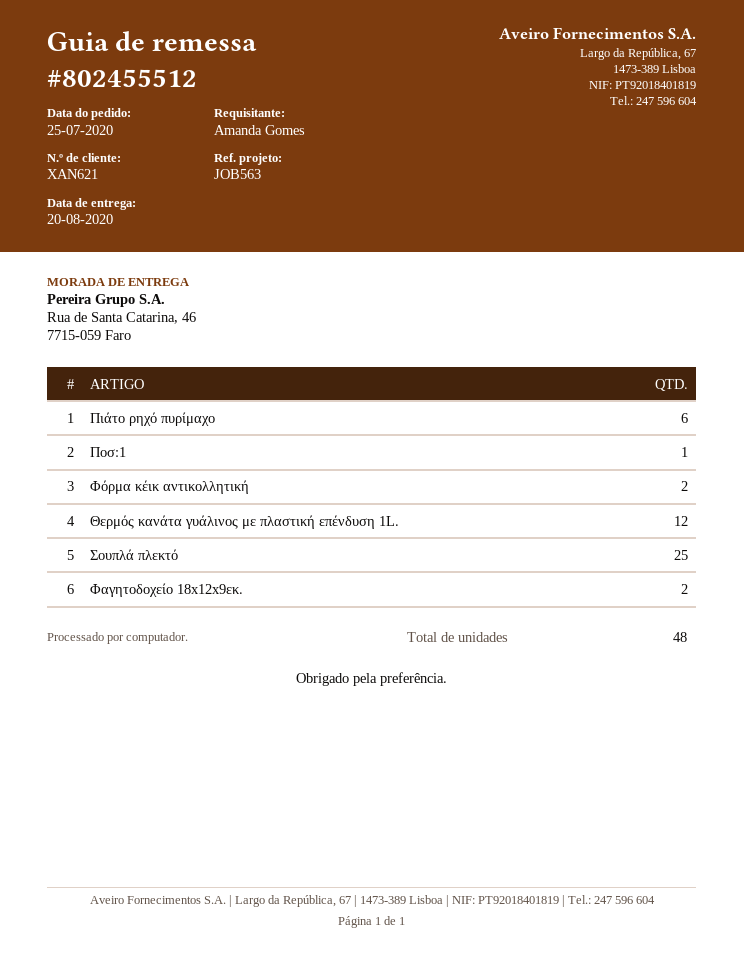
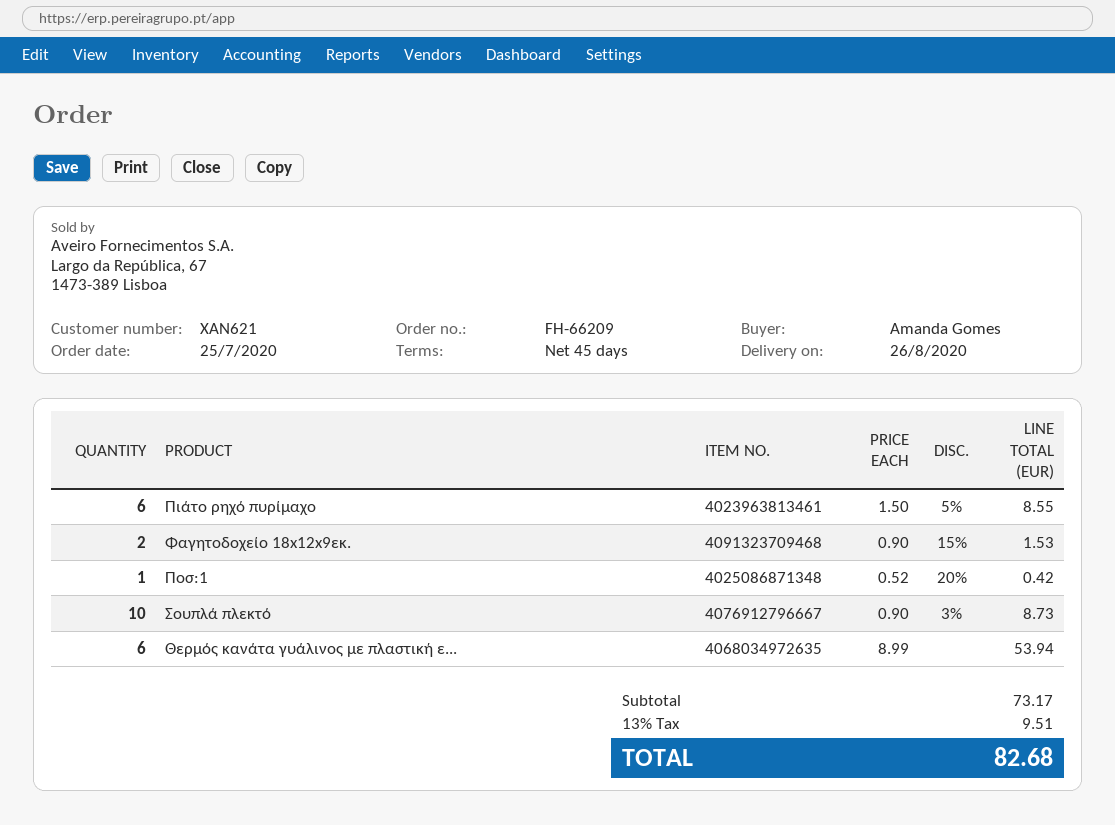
delivery date: 2020-08-20 -> 2020-08-26
Φόρμα κέικ αντικολλητική: 2 -> none
Θερμός κανάτα γυάλινος με πλαστική επένδυση 1L.: 12 -> 6
Σουπλά πλεκτό: 25 -> 10

